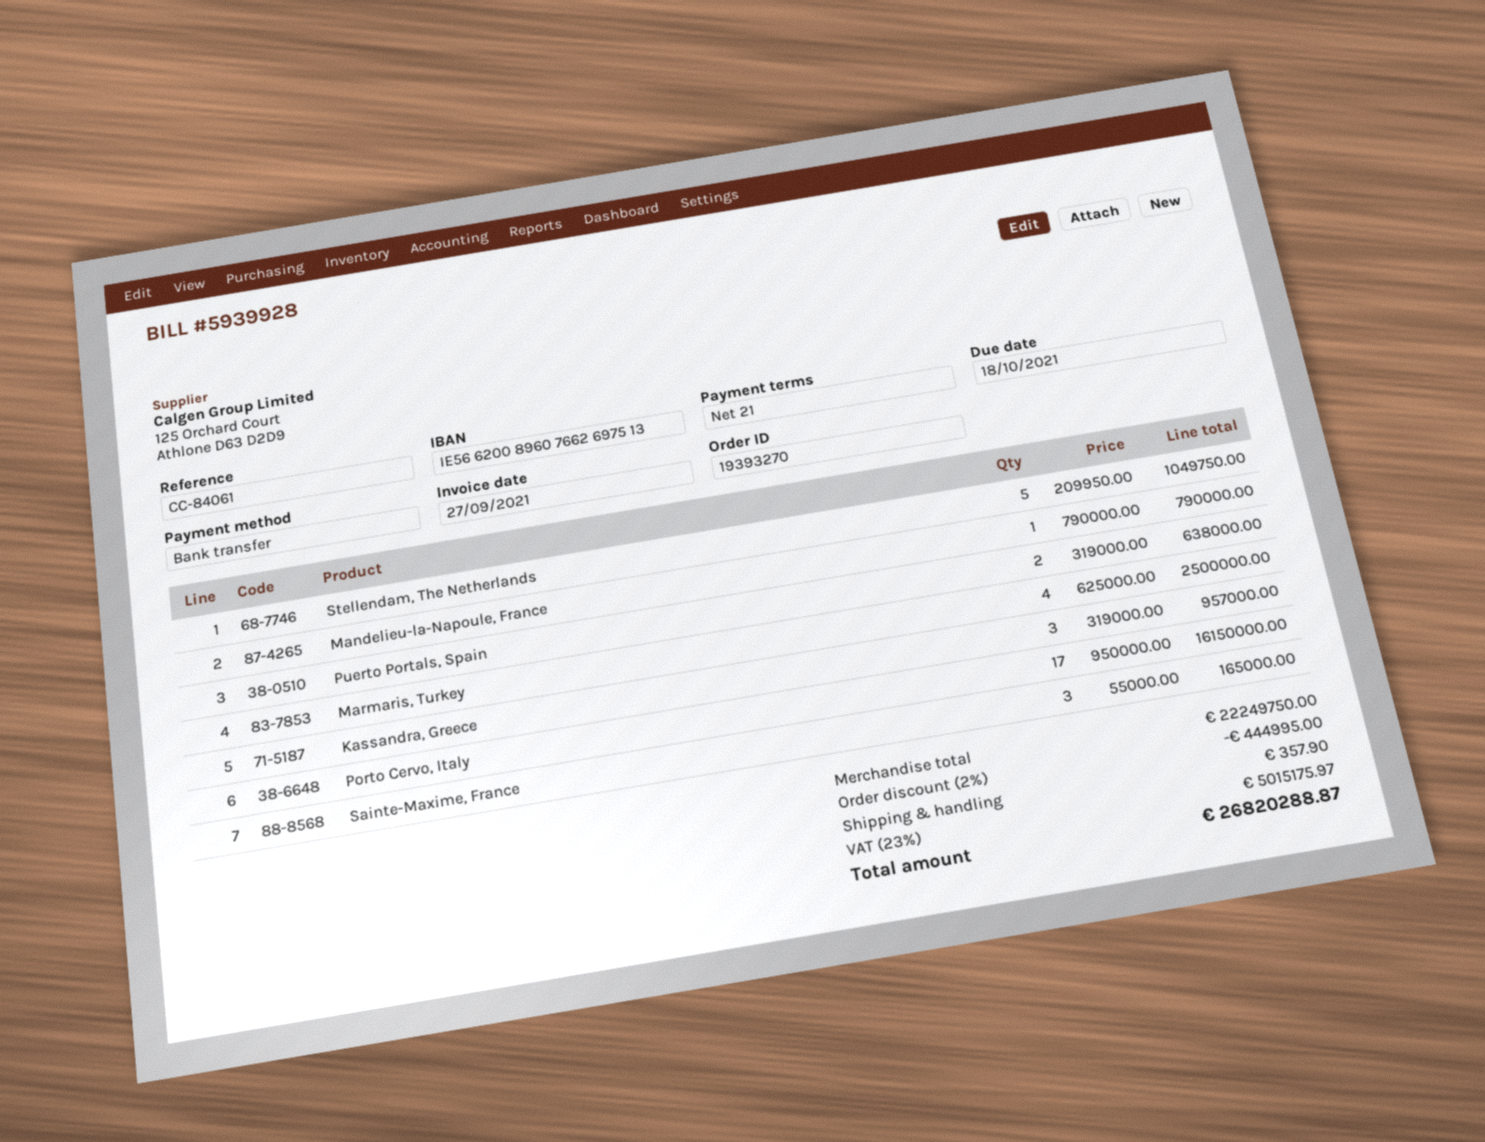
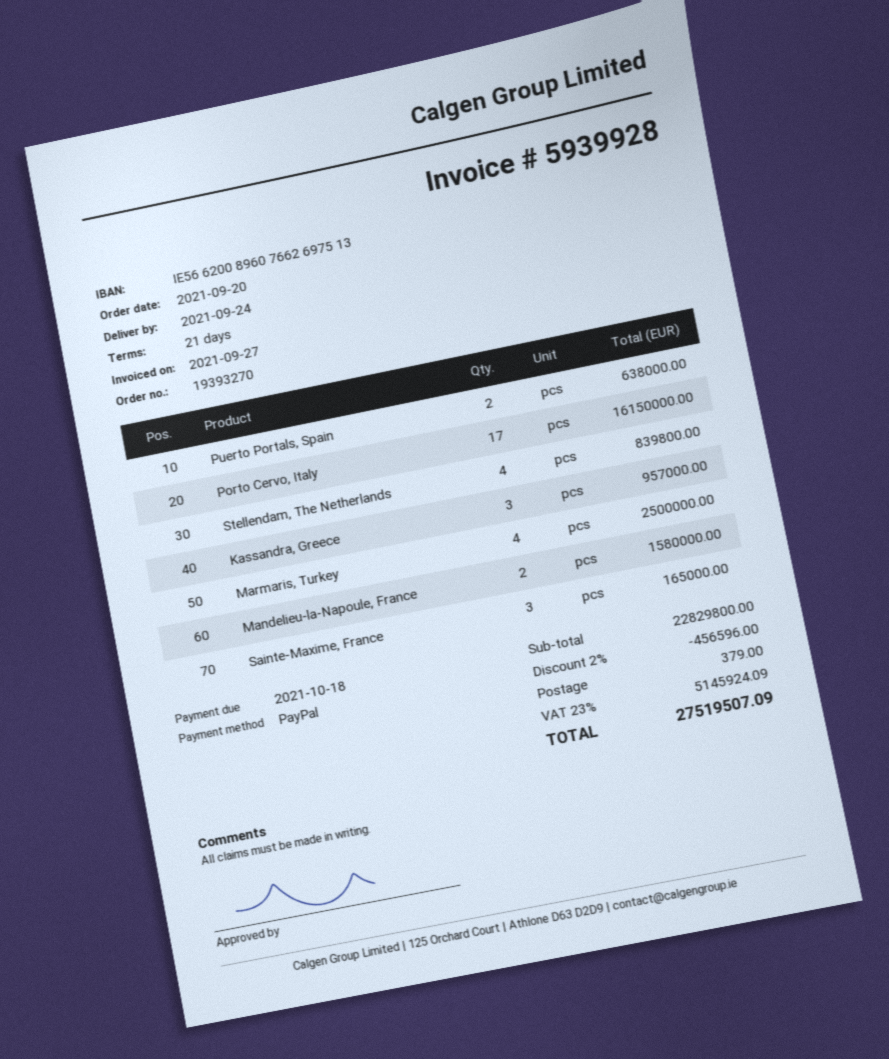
payment method: bank transfer -> PayPal
Stellendam, The Netherlands: 5 for 1049750.00 -> 4 for 839800.00
Mandelieu-la-Napoule, France: 1 for 790000.00 -> 2 for 1580000.00
subtotal: 22249750.00 -> 22829800.00
discount: 2% = 444995.00 -> 2% = 456596.00
shipping: 357.90 -> 379.00
tax: 23% = 5015175.97 -> 23% = 5145924.09
total: 26820288.87 -> 27519507.09

